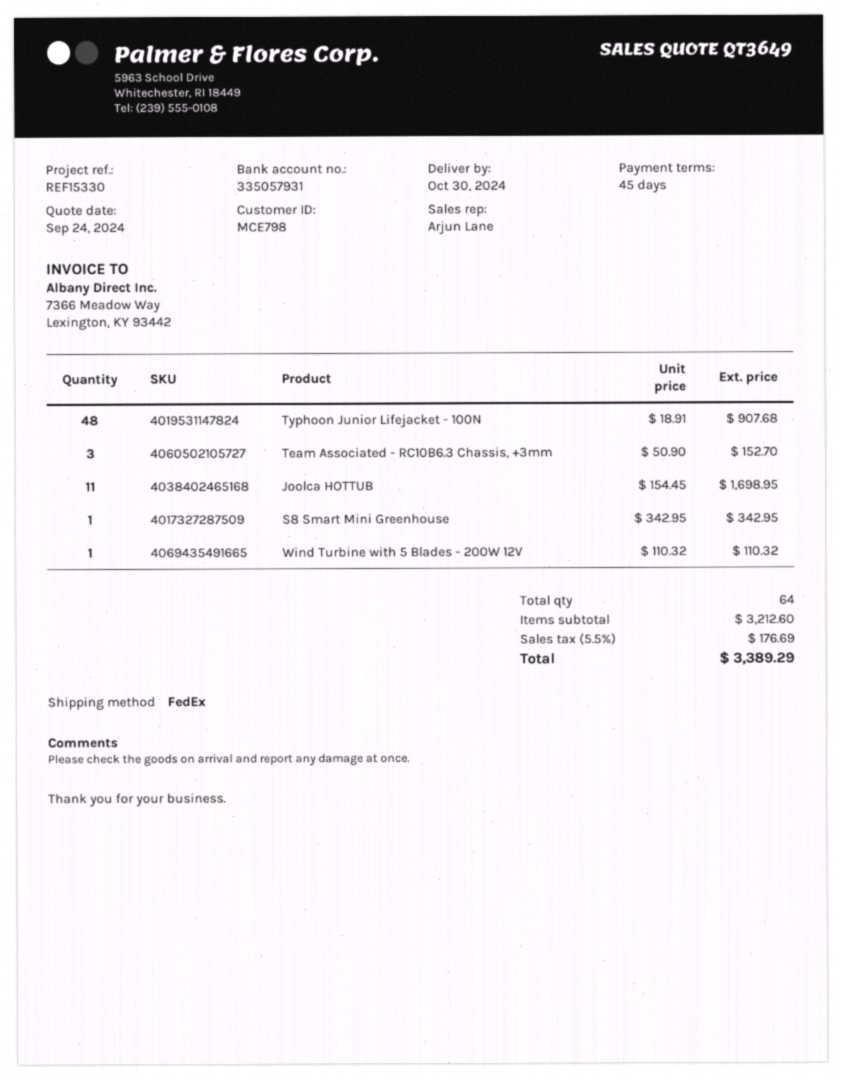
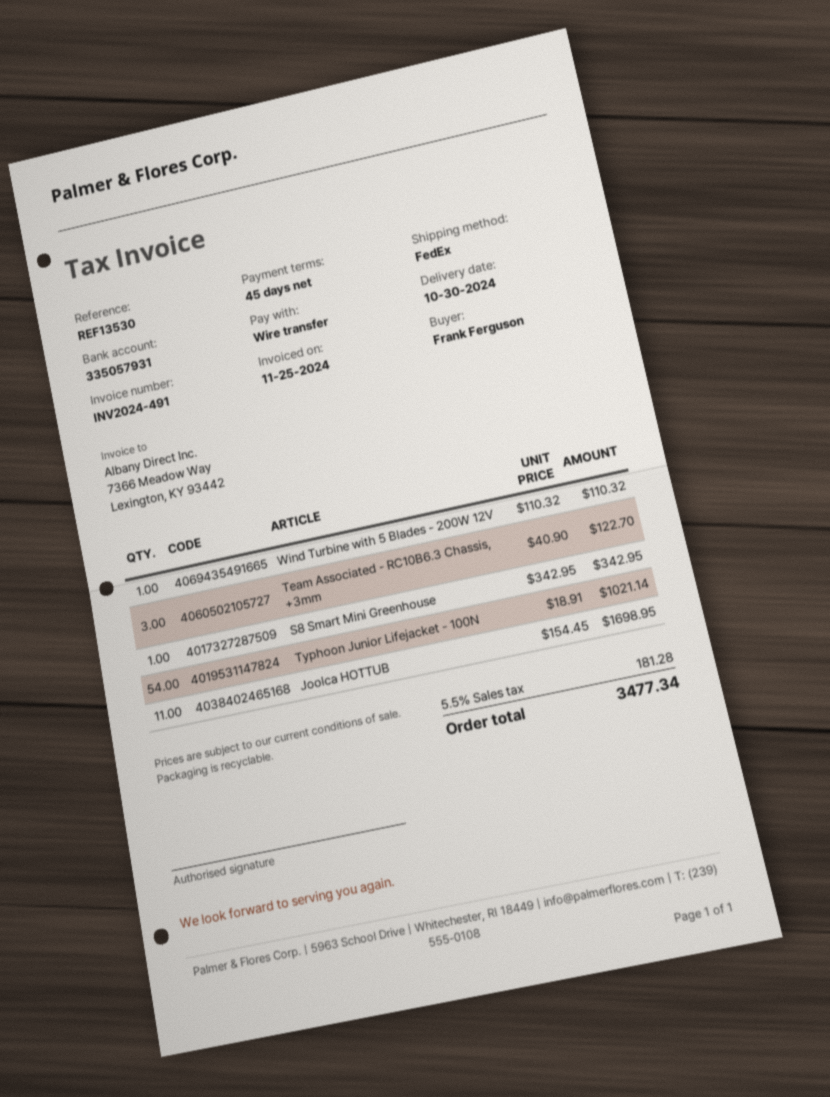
reference: REF15330 -> REF13530
Typhoon Junior Lifejacket - 100N: 48 x 18.91 = 907.68 -> 54 x 18.91 = 1021.14
Team Associated - RC10B6.3 Chassis, +3mm: 3 x 50.90 = 152.70 -> 3 x 40.90 = 122.70
tax: 5.5% = 176.69 -> 5.5% = 181.28
total: 3389.29 -> 3477.34

